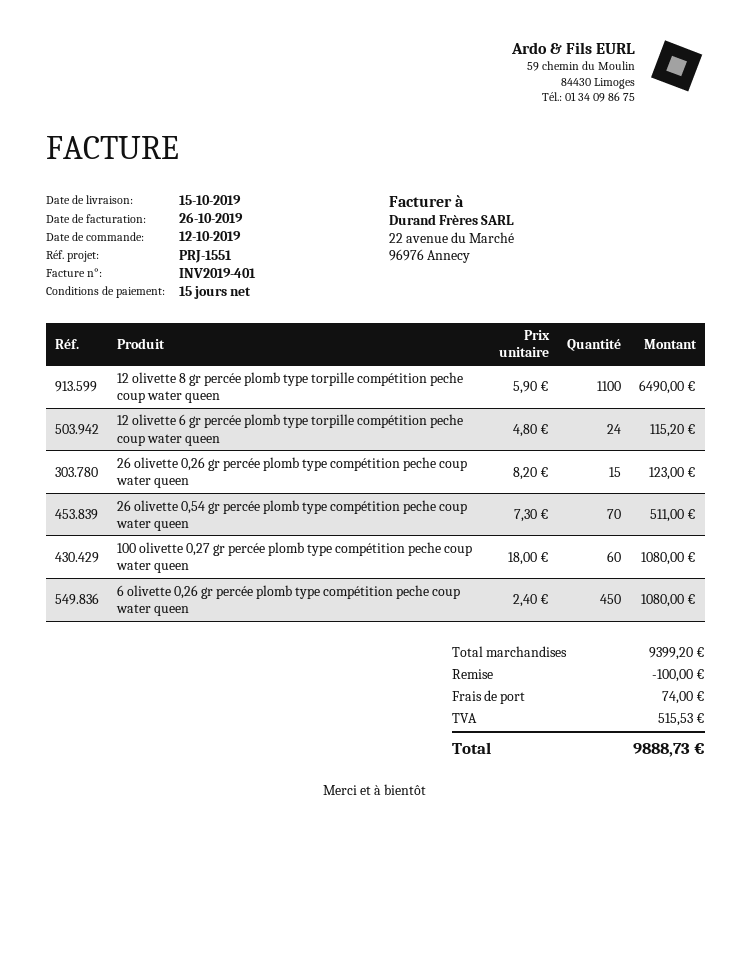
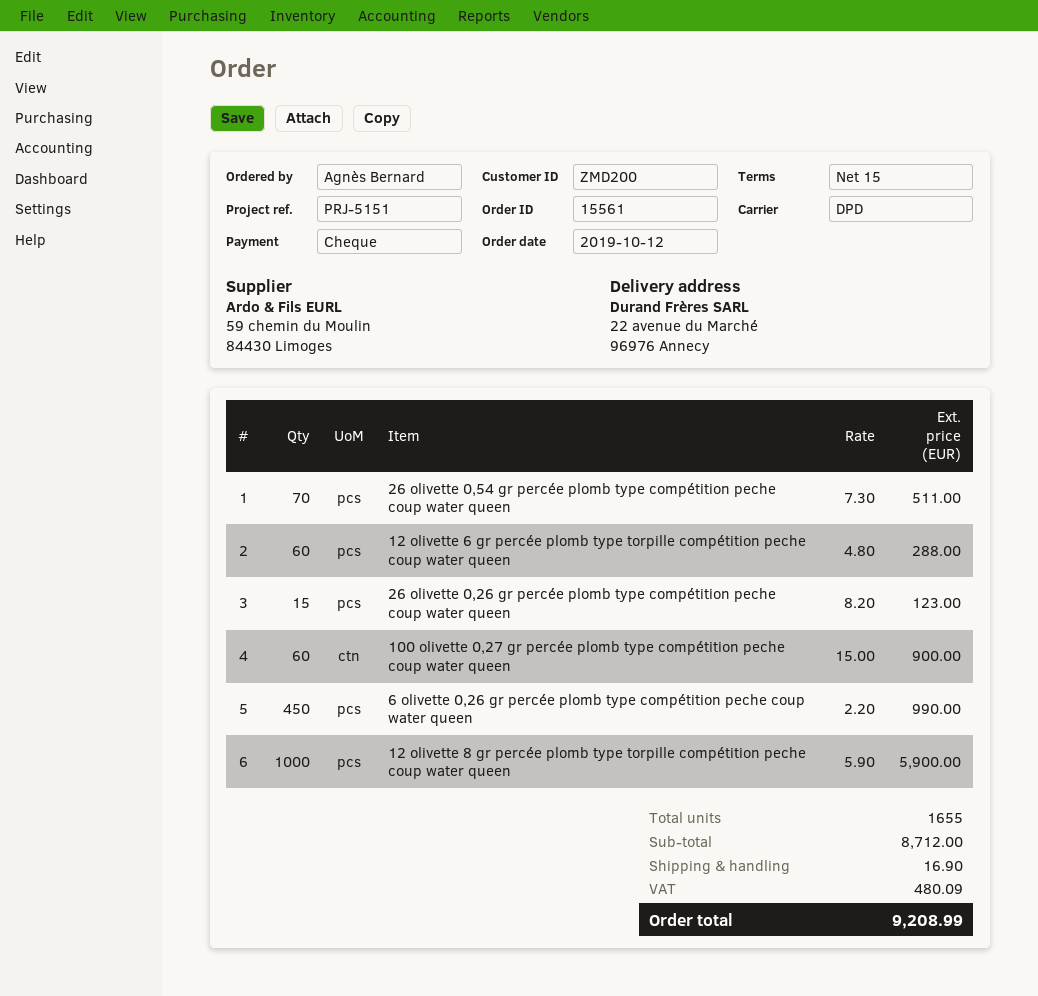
reference: PRJ-1551 -> PRJ-5151
12 olivette 8 gr percée plomb type torpille compétition peche coup water queen: 1100 x 5.90 = 6490.00 -> 1000 x 5.90 = 5900.00
12 olivette 6 gr percée plomb type torpille compétition peche coup water queen: 24 x 4.80 = 115.20 -> 60 x 4.80 = 288.00
100 olivette 0,27 gr percée plomb type compétition peche coup water queen: 60 x 18.00 = 1080.00 -> 60 x 15.00 = 900.00
6 olivette 0,26 gr percée plomb type compétition peche coup water queen: 450 x 2.40 = 1080.00 -> 450 x 2.20 = 990.00
subtotal: 9399.20 -> 8712.00
discount: 100.00 -> none
shipping: 74.00 -> 16.90
tax: 515.53 -> 480.09
total: 9888.73 -> 9208.99

